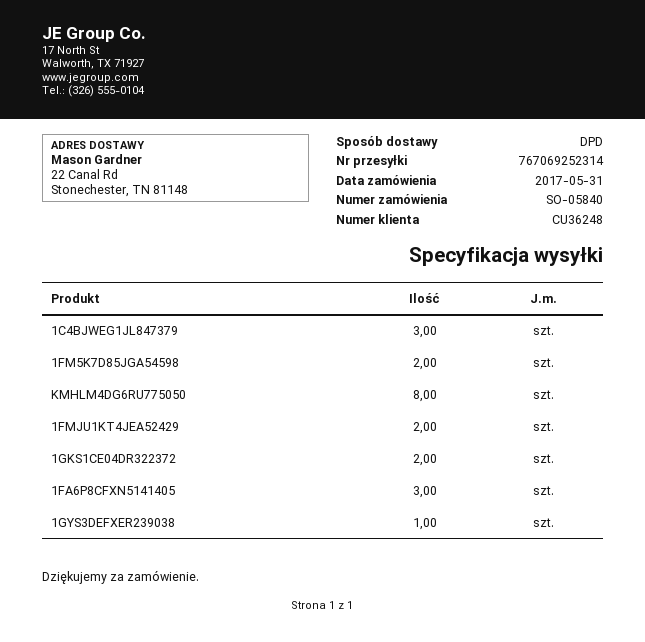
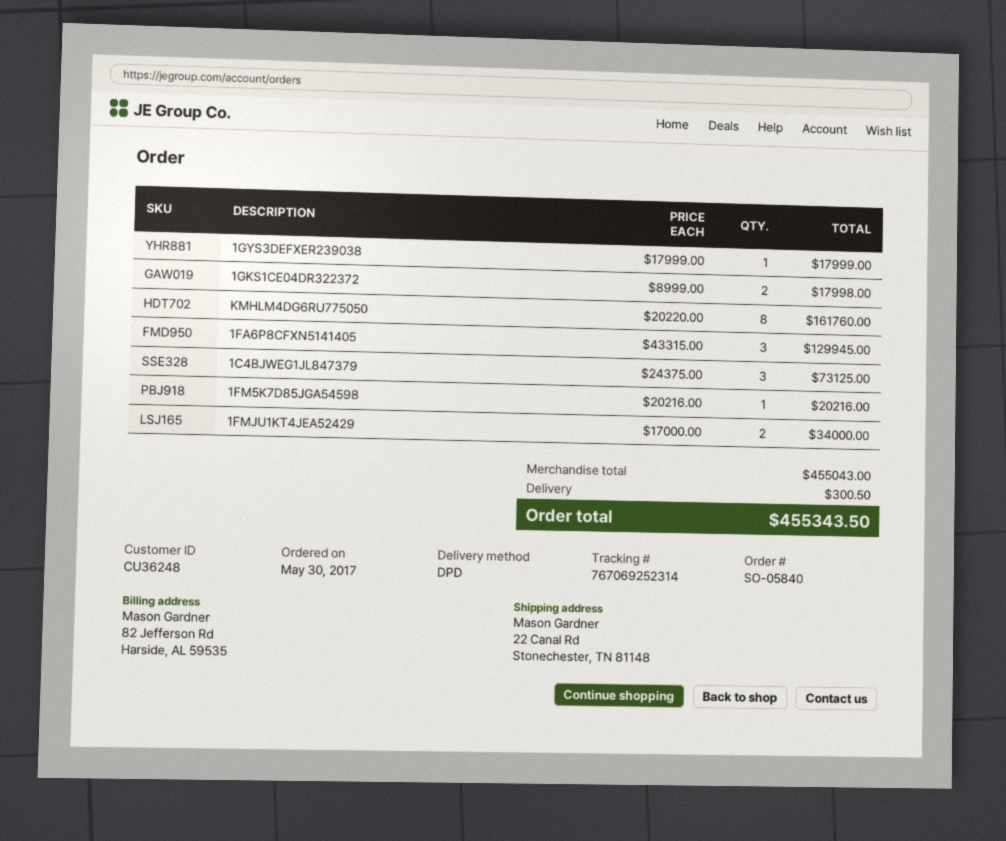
order date: 2017-05-31 -> 2017-05-30
1FM5K7D85JGA54598: 2 -> 1

